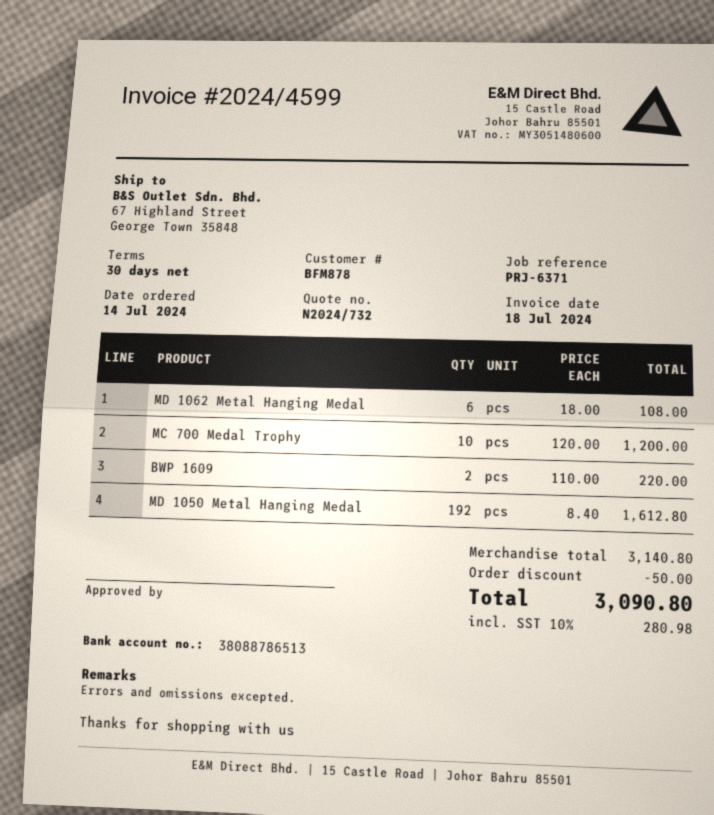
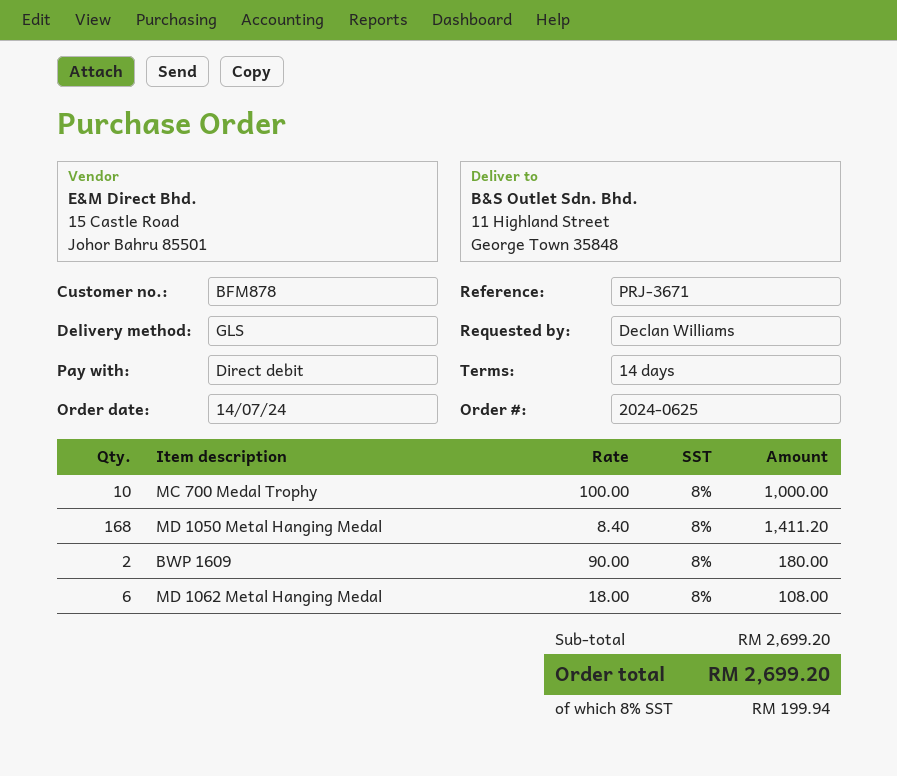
payment terms: 30 days -> 14 days
reference: PRJ-6371 -> PRJ-3671
ship to: 67 Highland Street, George Town 35848 -> 11 Highland Street, George Town 35848
MC 700 Medal Trophy: 10 x 120.00 = 1200.00 -> 10 x 100.00 = 1000.00
BWP 1609: 2 x 110.00 = 220.00 -> 2 x 90.00 = 180.00
MD 1050 Metal Hanging Medal: 192 x 8.40 = 1612.80 -> 168 x 8.40 = 1411.20
subtotal: 3140.80 -> 2699.20
discount: 50.00 -> none
tax: 10% = 280.98 -> 8% = 199.94
total: 3090.80 -> 2699.20

